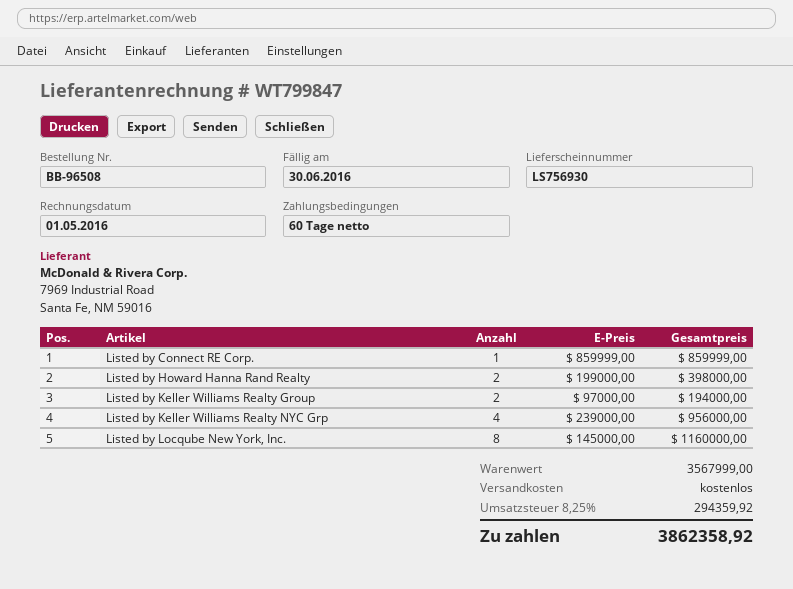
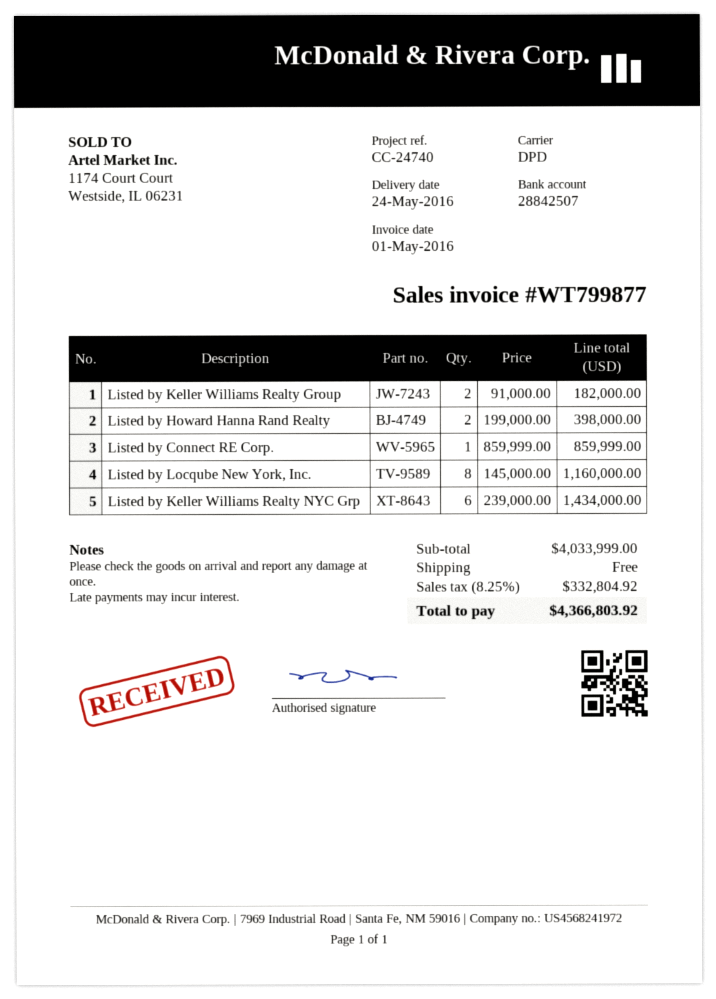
invoice number: WT799847 -> WT799877
Listed by Keller Williams Realty Group: 2 x 97000.00 = 194000.00 -> 2 x 91000.00 = 182000.00
Listed by Keller Williams Realty NYC Grp: 4 x 239000.00 = 956000.00 -> 6 x 239000.00 = 1434000.00
subtotal: 3567999.00 -> 4033999.00
tax: 8.25% = 294359.92 -> 8.25% = 332804.92
total: 3862358.92 -> 4366803.92

